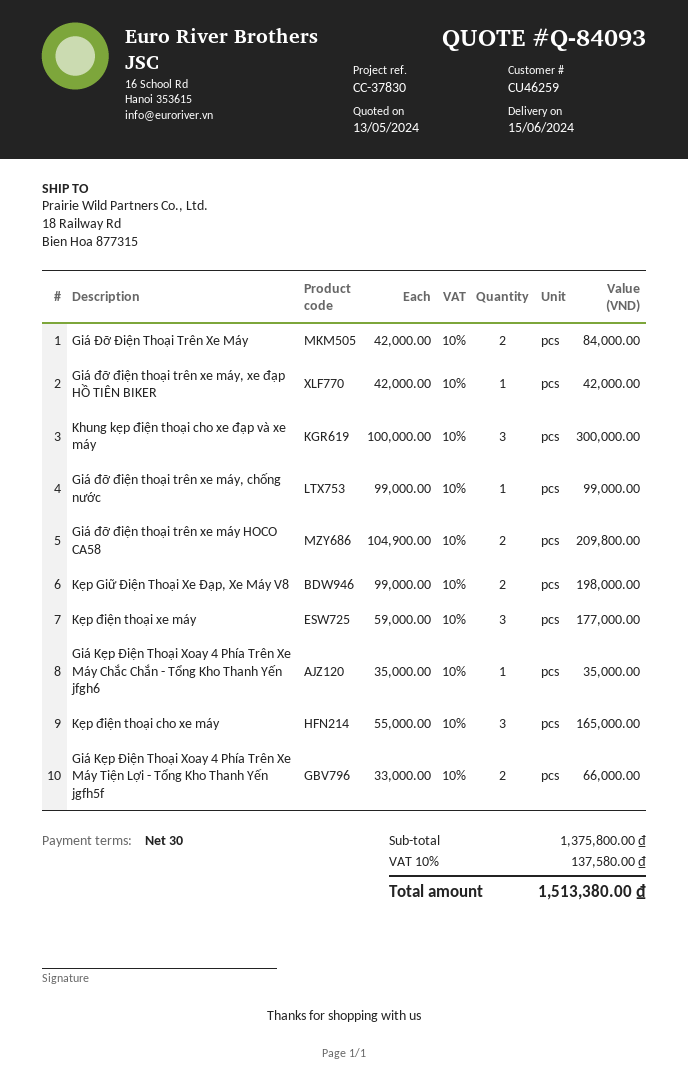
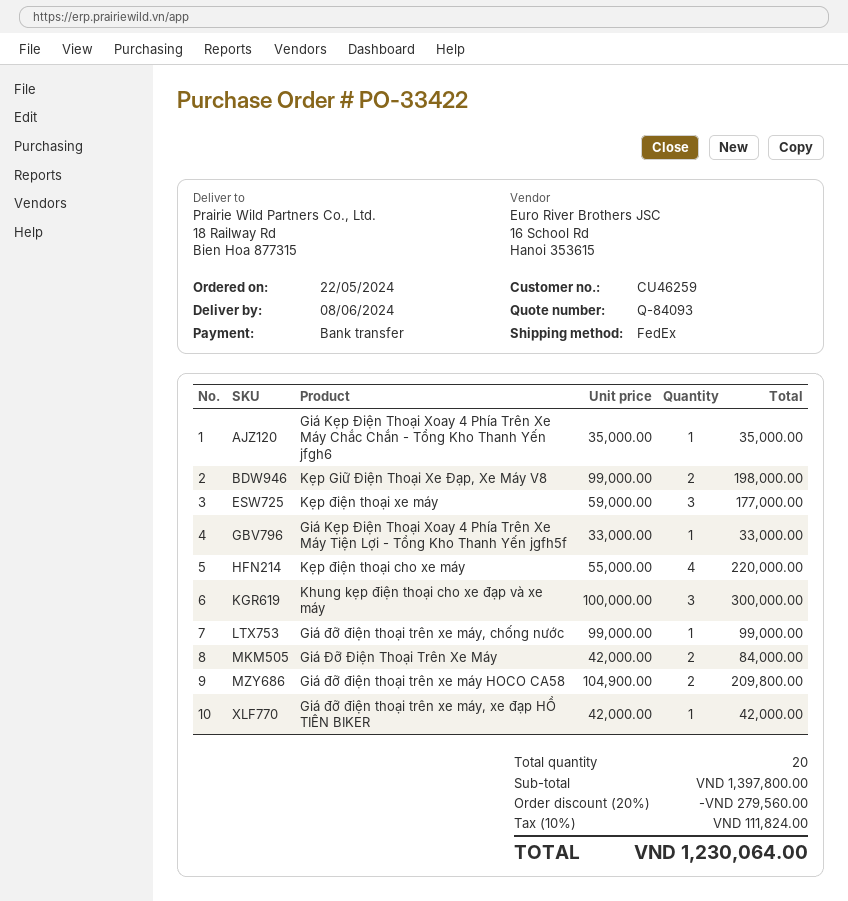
delivery date: 2024-06-15 -> 2024-06-08
Kẹp điện thoại cho xe máy: 3 x 55000.00 = 165000.00 -> 4 x 55000.00 = 220000.00
Giá Kẹp Điện Thoại Xoay 4 Phía Trên Xe Máy Tiện Lợi - Tổng Kho Thanh Yến jgfh5f: 2 x 33000.00 = 66000.00 -> 1 x 33000.00 = 33000.00
subtotal: 1375800.00 -> 1397800.00
discount: none -> 20% = 279560.00
tax: 10% = 137580.00 -> 10% = 111824.00
total: 1513380.00 -> 1230064.00

